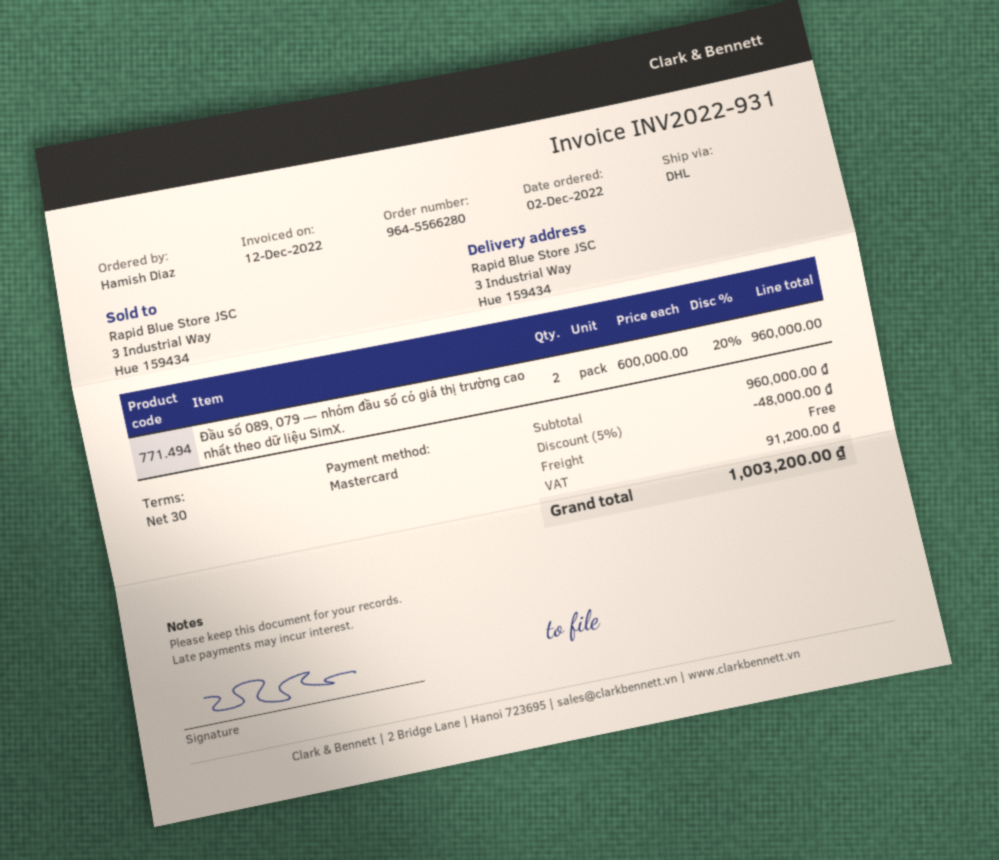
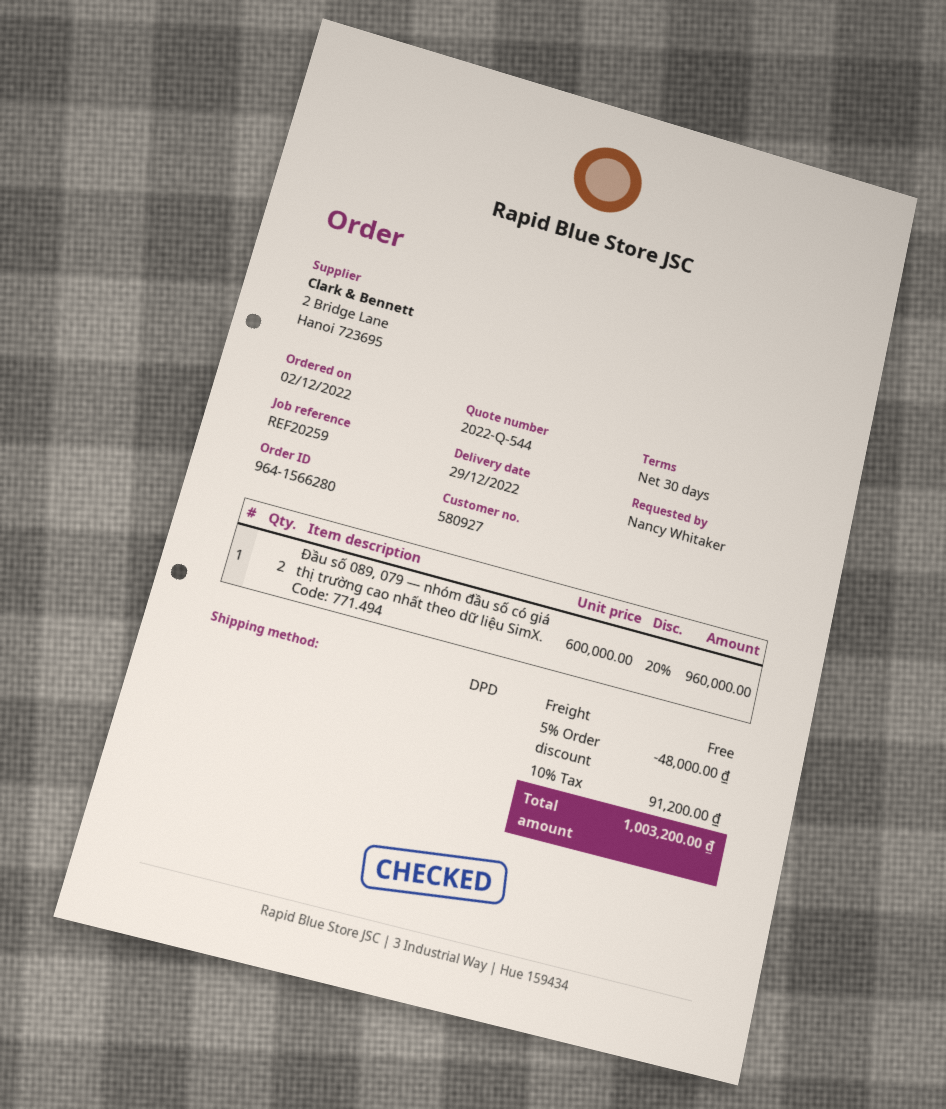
order number: 964-5566280 -> 964-1566280
ordered by: Hamish Diaz -> Nancy Whitaker
shipping method: DHL -> DPD

